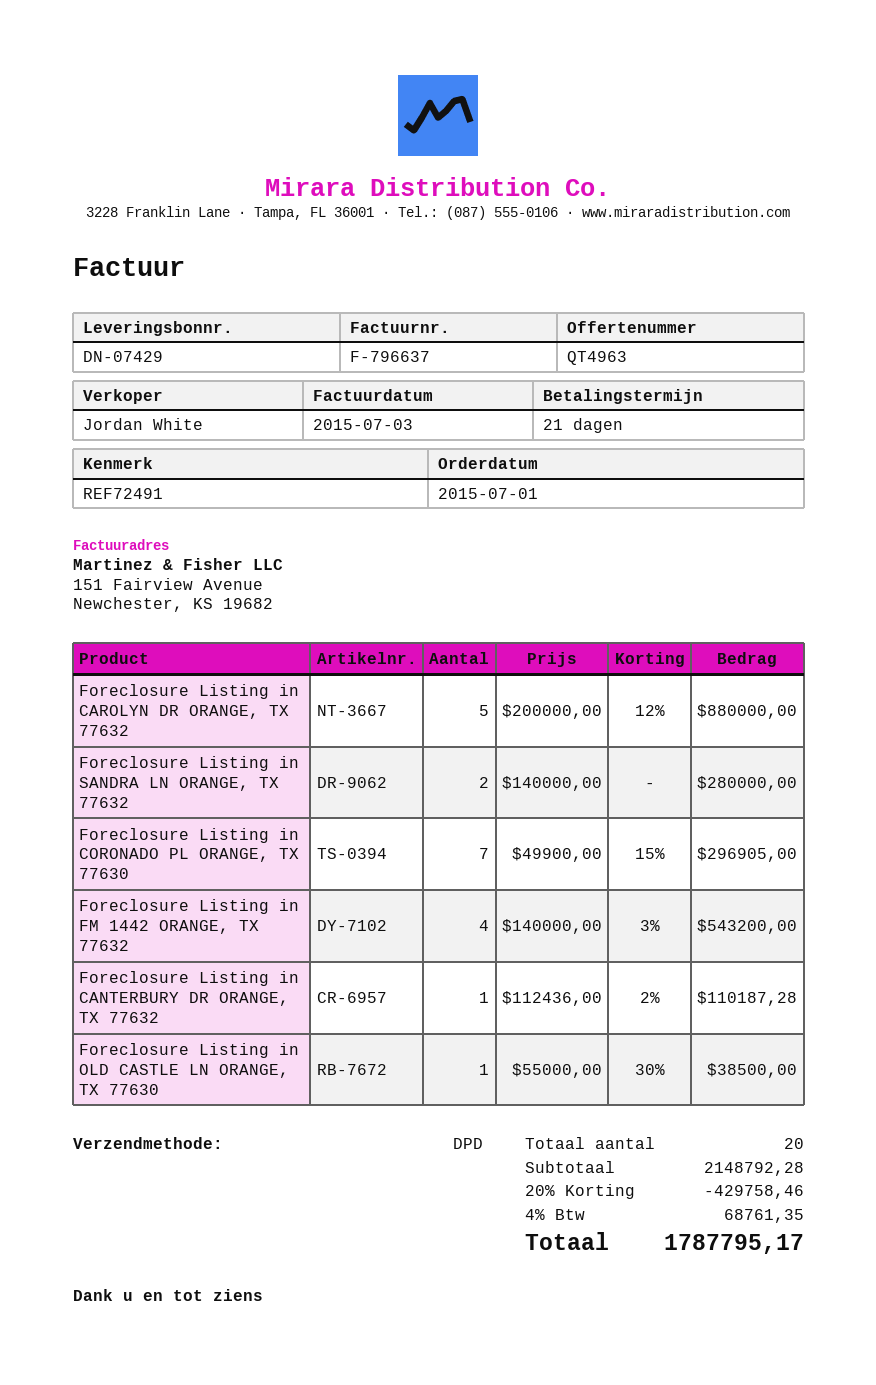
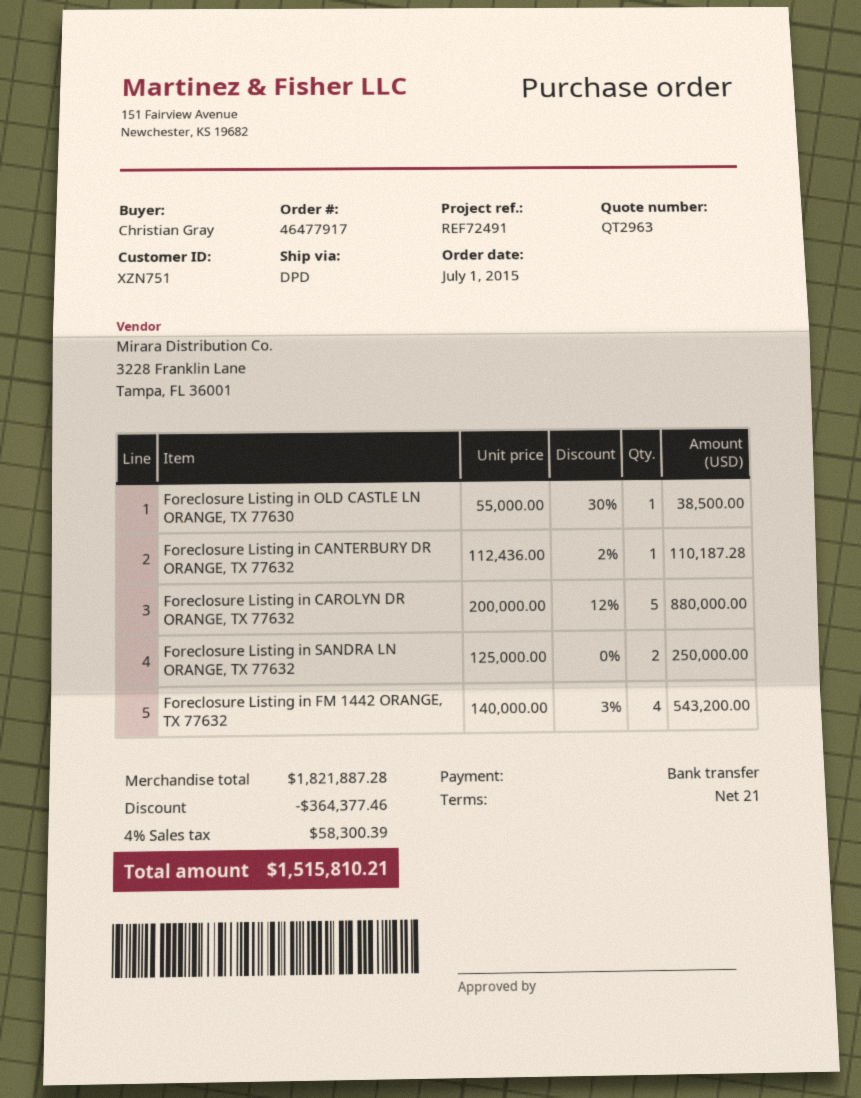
quote number: QT4963 -> QT2963
Foreclosure Listing in SANDRA LN ORANGE, TX 77632: 2 x 140000.00 = 280000.00 -> 2 x 125000.00 = 250000.00
Foreclosure Listing in CORONADO PL ORANGE, TX 77630: 7 x 49900.00 - 15% = 296905.00 -> none
subtotal: 2148792.28 -> 1821887.28
discount: 429758.46 -> 364377.46
tax: 4% = 68761.35 -> 4% = 58300.39
total: 1787795.17 -> 1515810.21

